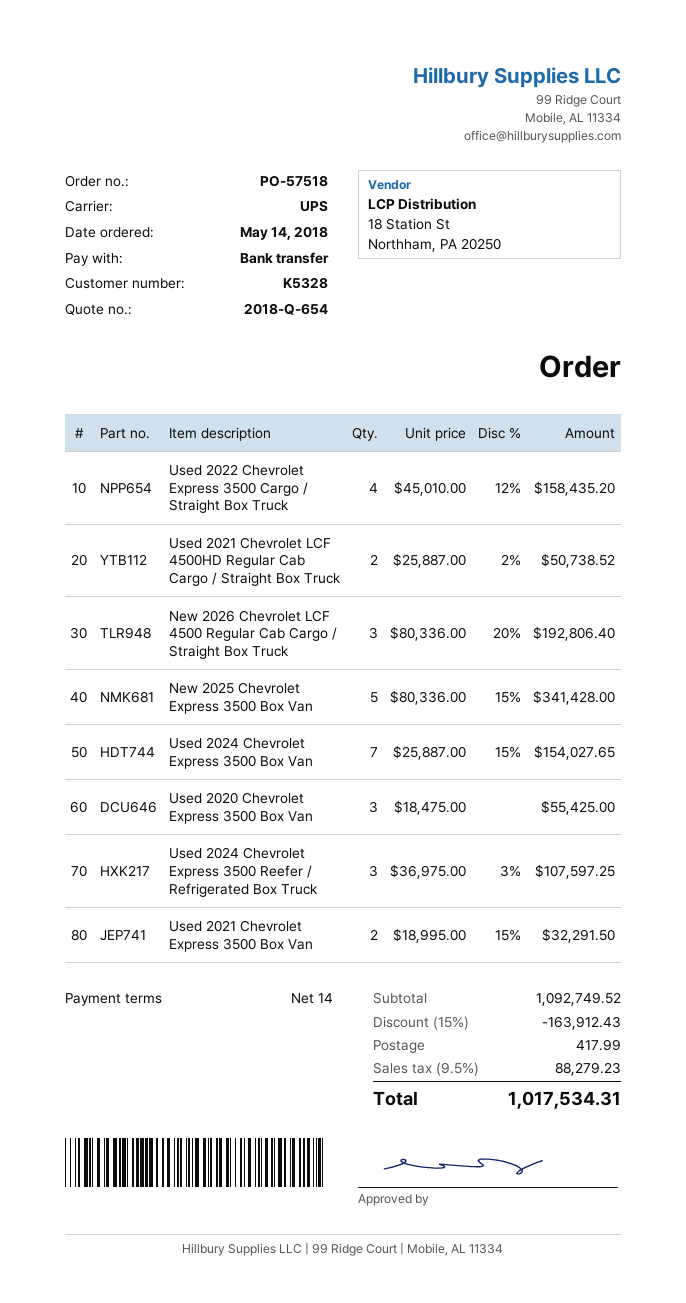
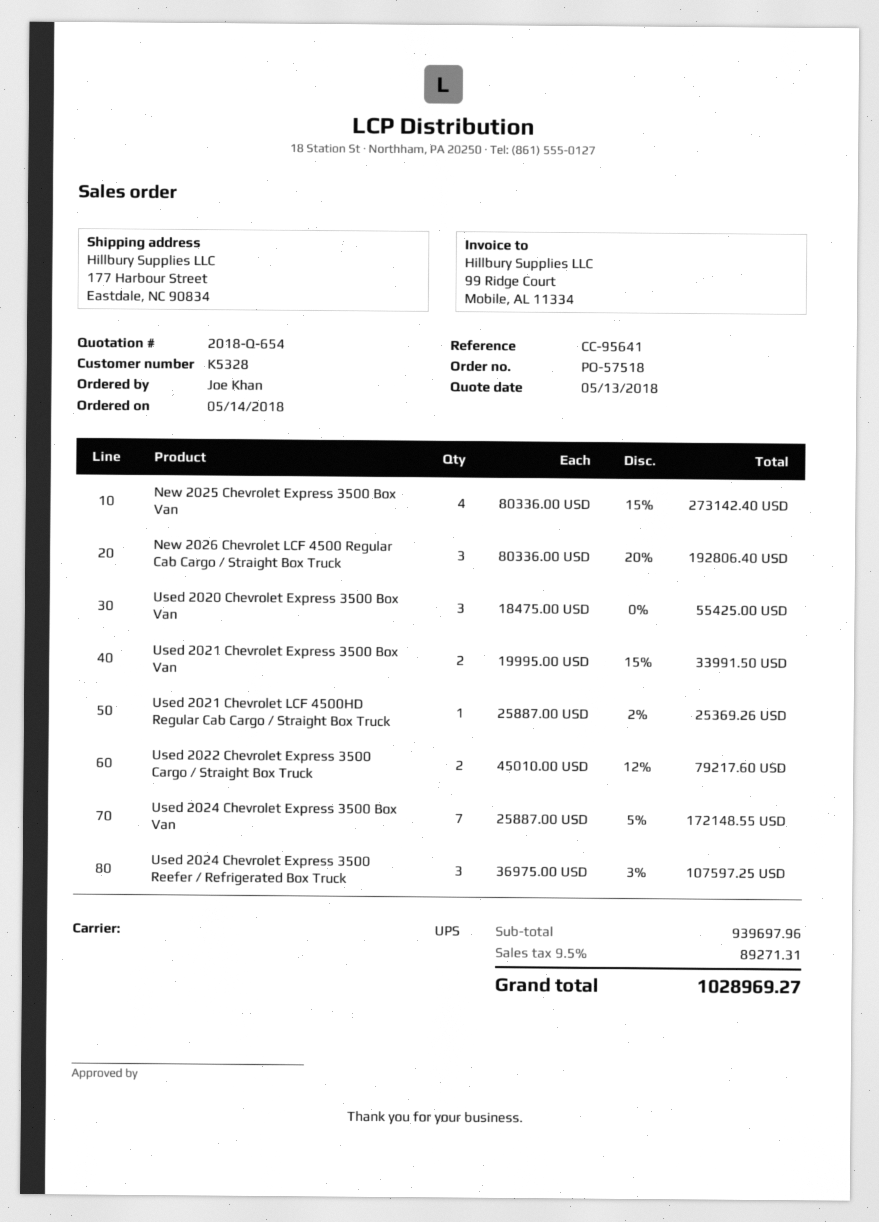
Used 2022 Chevrolet Express 3500 Cargo / Straight Box Truck: 4 x 45010.00 - 12% = 158435.20 -> 2 x 45010.00 - 12% = 79217.60
Used 2021 Chevrolet LCF 4500HD Regular Cab Cargo / Straight Box Truck: 2 x 25887.00 - 2% = 50738.52 -> 1 x 25887.00 - 2% = 25369.26
New 2025 Chevrolet Express 3500 Box Van: 5 x 80336.00 - 15% = 341428.00 -> 4 x 80336.00 - 15% = 273142.40
Used 2024 Chevrolet Express 3500 Box Van: 7 x 25887.00 - 15% = 154027.65 -> 7 x 25887.00 - 5% = 172148.55
Used 2021 Chevrolet Express 3500 Box Van: 2 x 18995.00 - 15% = 32291.50 -> 2 x 19995.00 - 15% = 33991.50
subtotal: 1092749.52 -> 939697.96
discount: 15% = 163912.43 -> none
shipping: 417.99 -> none
tax: 9.5% = 88279.23 -> 9.5% = 89271.31
total: 1017534.31 -> 1028969.27

